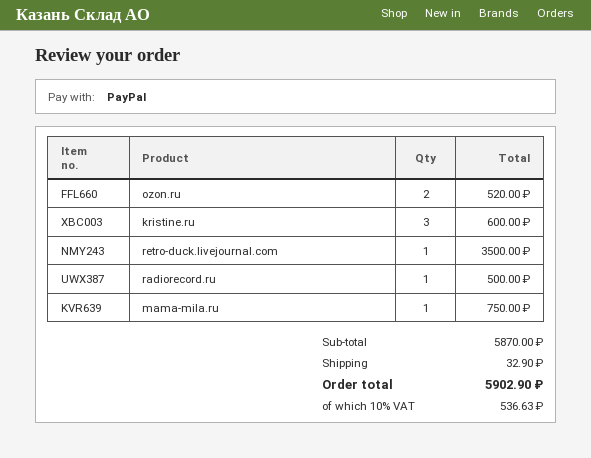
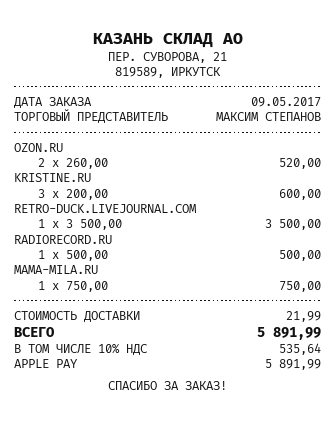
payment method: PayPal -> Apple Pay
shipping: 32.90 -> 21.99
tax: 10% = 536.63 -> 10% = 535.64
total: 5902.90 -> 5891.99

